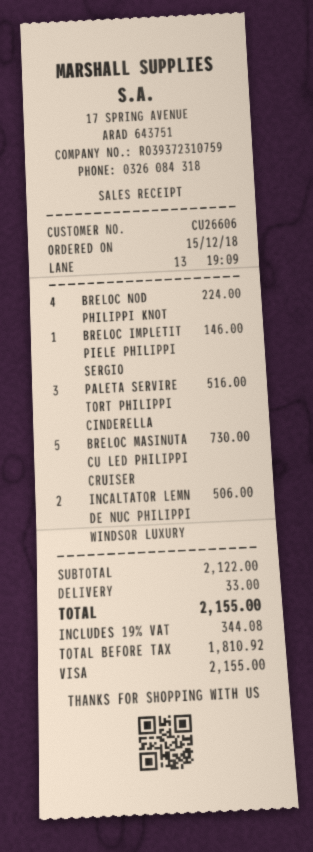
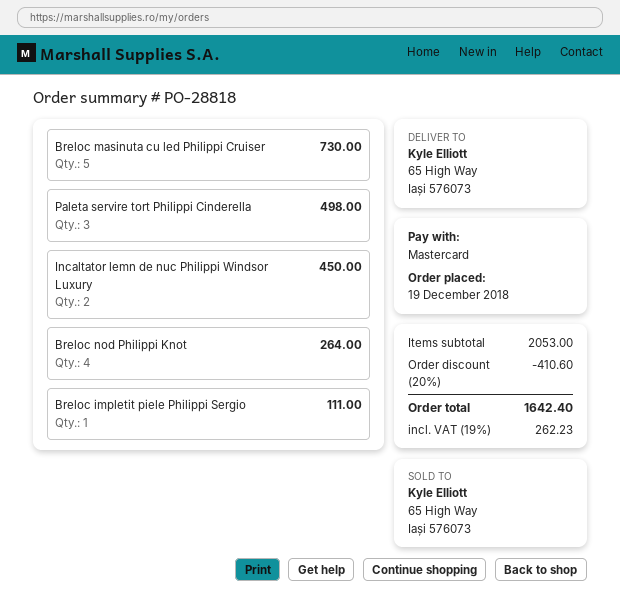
order date: 2018-12-15 -> 2018-12-19
payment method: Visa -> Mastercard
BRELOC NOD PHILIPPI KNOT: 4 for 224.00 -> 4 for 264.00
BRELOC IMPLETIT PIELE PHILIPPI SERGIO: 1 for 146.00 -> 1 for 111.00
PALETA SERVIRE TORT PHILIPPI CINDERELLA: 3 for 516.00 -> 3 for 498.00
INCALTATOR LEMN DE NUC PHILIPPI WINDSOR LUXURY: 2 for 506.00 -> 2 for 450.00
subtotal: 2122.00 -> 2053.00
discount: none -> 20% = 410.60
shipping: 33.00 -> none
tax: 19% = 344.08 -> 19% = 262.23
total: 2155.00 -> 1642.40

